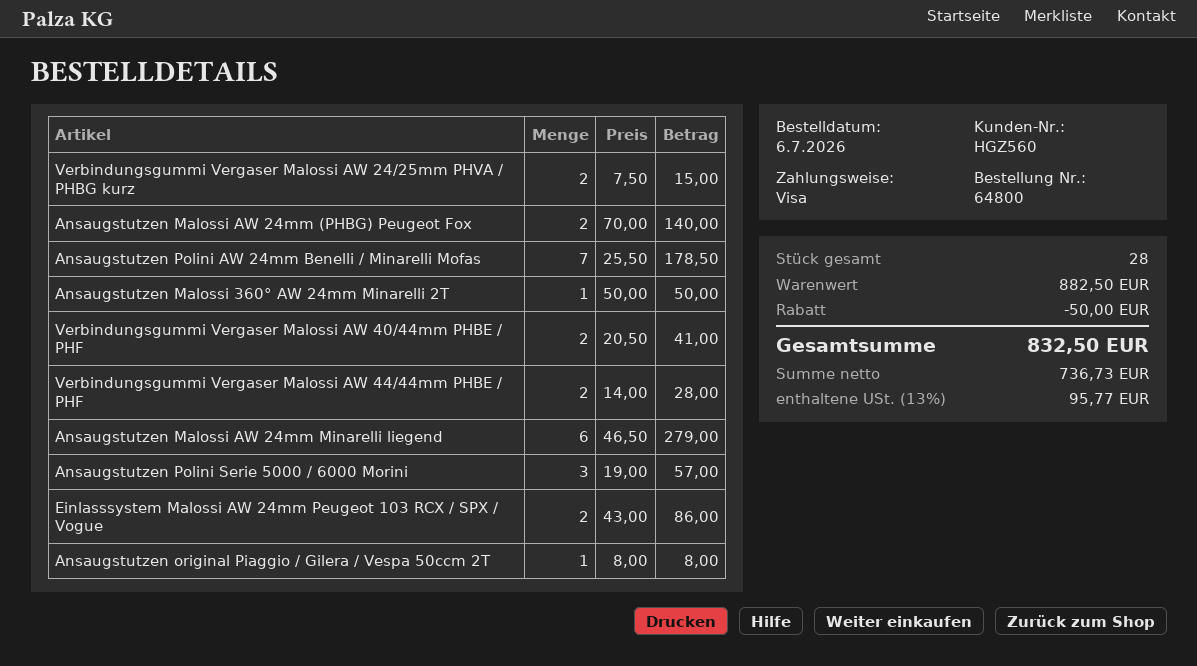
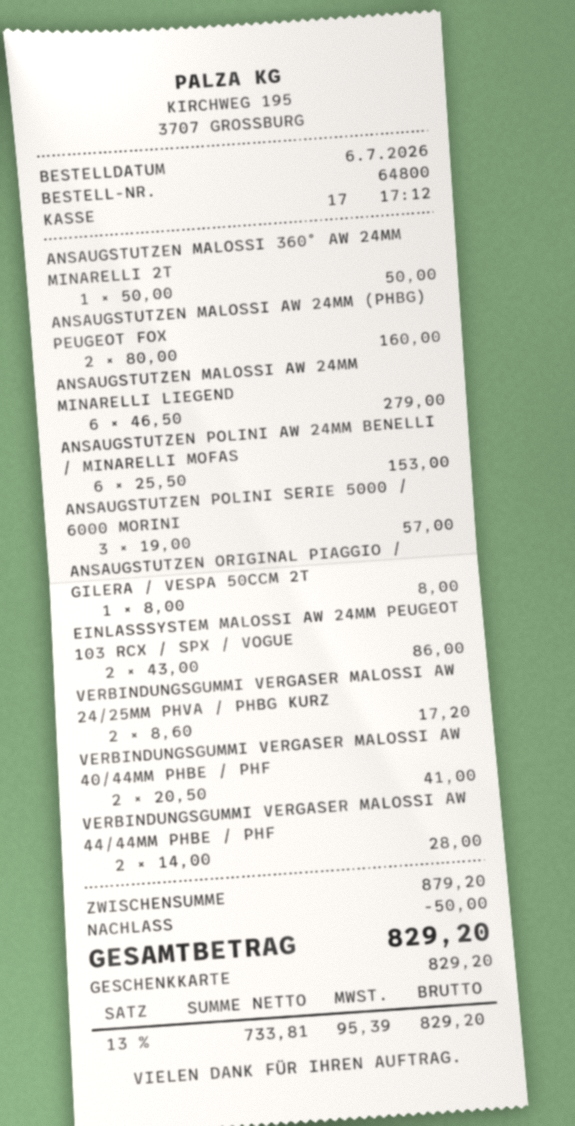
payment method: Visa -> gift card
Verbindungsgummi Vergaser Malossi AW 24/25mm PHVA / PHBG kurz: 2 x 7.50 = 15.00 -> 2 x 8.60 = 17.20
Ansaugstutzen Malossi AW 24mm (PHBG) Peugeot Fox: 2 x 70.00 = 140.00 -> 2 x 80.00 = 160.00
Ansaugstutzen Polini AW 24mm Benelli / Minarelli Mofas: 7 x 25.50 = 178.50 -> 6 x 25.50 = 153.00
subtotal: 882.50 -> 879.20
net: 736.73 -> 733.81
tax: 13% = 95.77 -> 13% = 95.39
total: 832.50 -> 829.20

